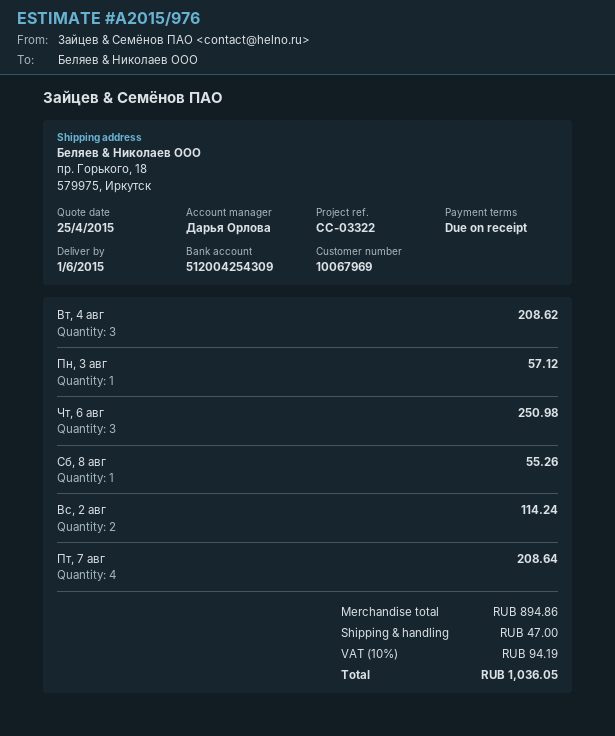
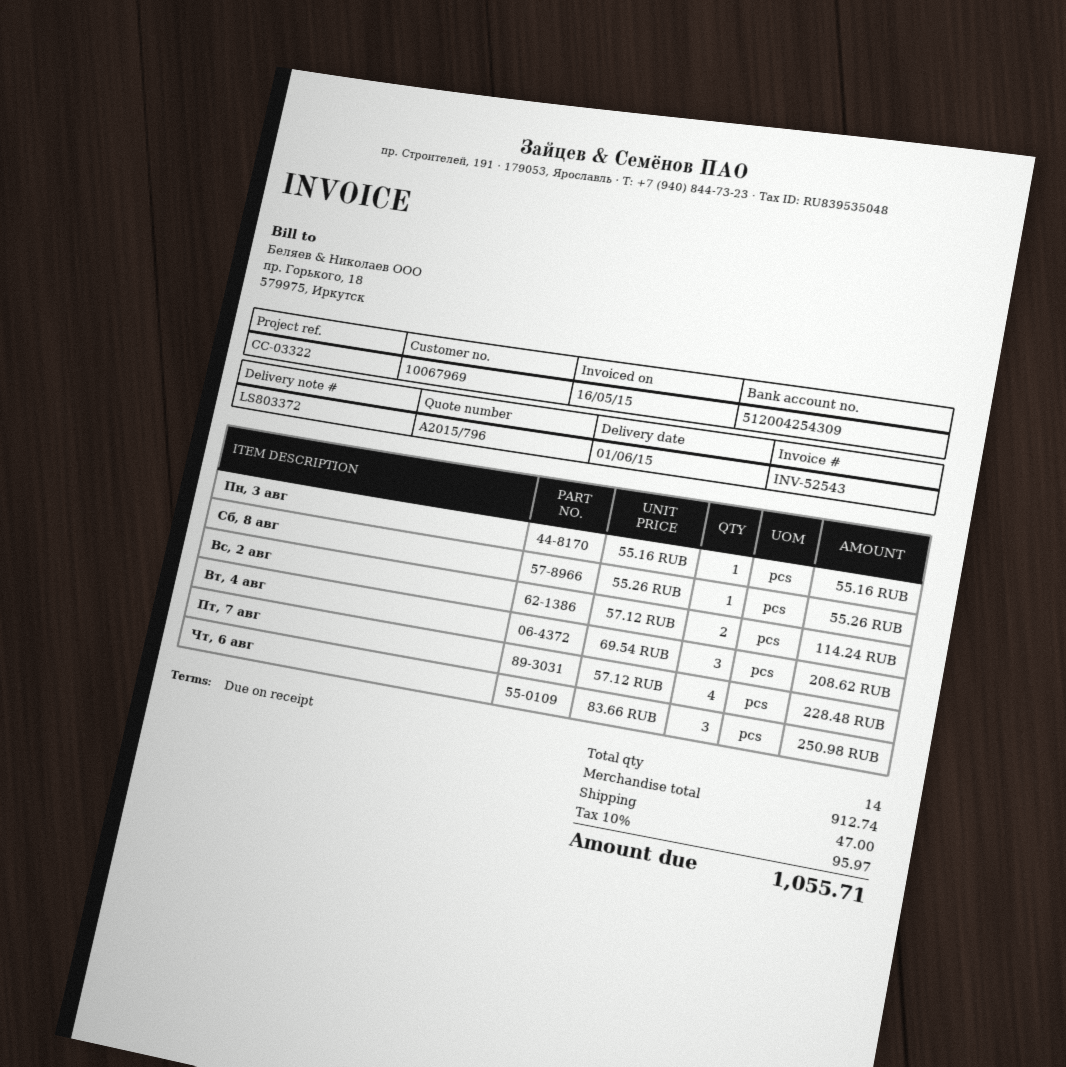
quote number: A2015/976 -> A2015/796
Пн, 3 авг: 1 for 57.12 -> 1 for 55.16
Пт, 7 авг: 4 for 208.64 -> 4 for 228.48
subtotal: 894.86 -> 912.74
tax: 10% = 94.19 -> 10% = 95.97
total: 1036.05 -> 1055.71

